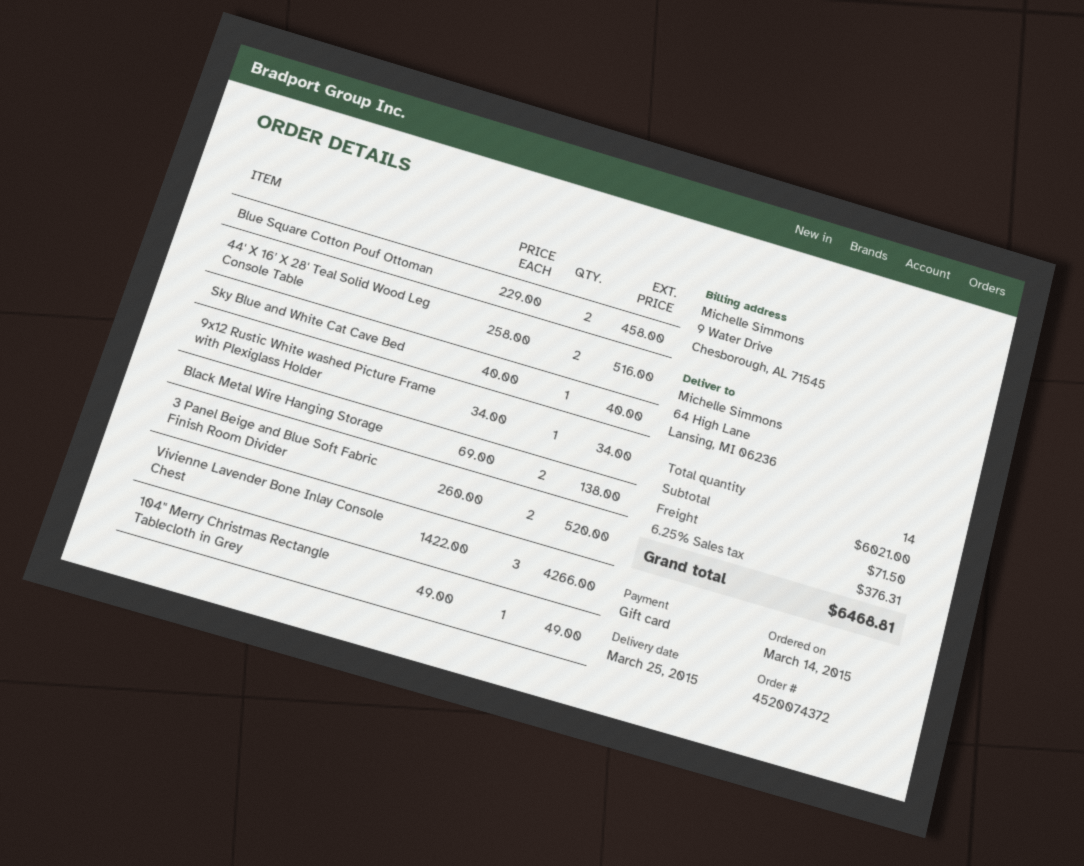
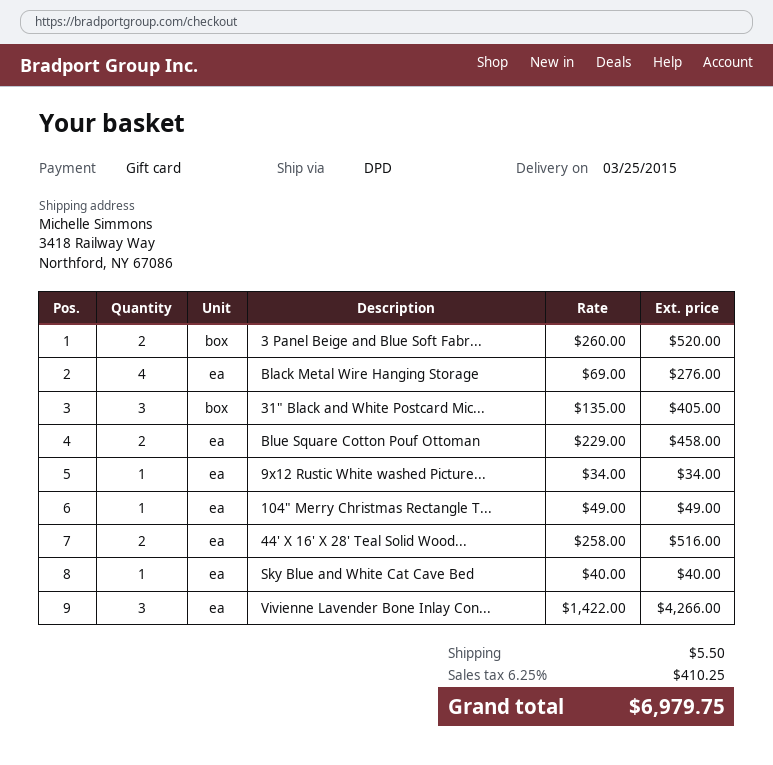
ship to: 64 High Lane, Lansing, MI 06236 -> 3418 Railway Way, Northford, NY 67086
Black Metal Wire Hanging Storage: 2 x 69.00 = 138.00 -> 4 x 69.00 = 276.00
31" Black and White Postcard Mic...: none -> 3 x 135.00 = 405.00
shipping: 71.50 -> 5.50
tax: 6.25% = 376.31 -> 6.25% = 410.25
total: 6468.81 -> 6979.75

